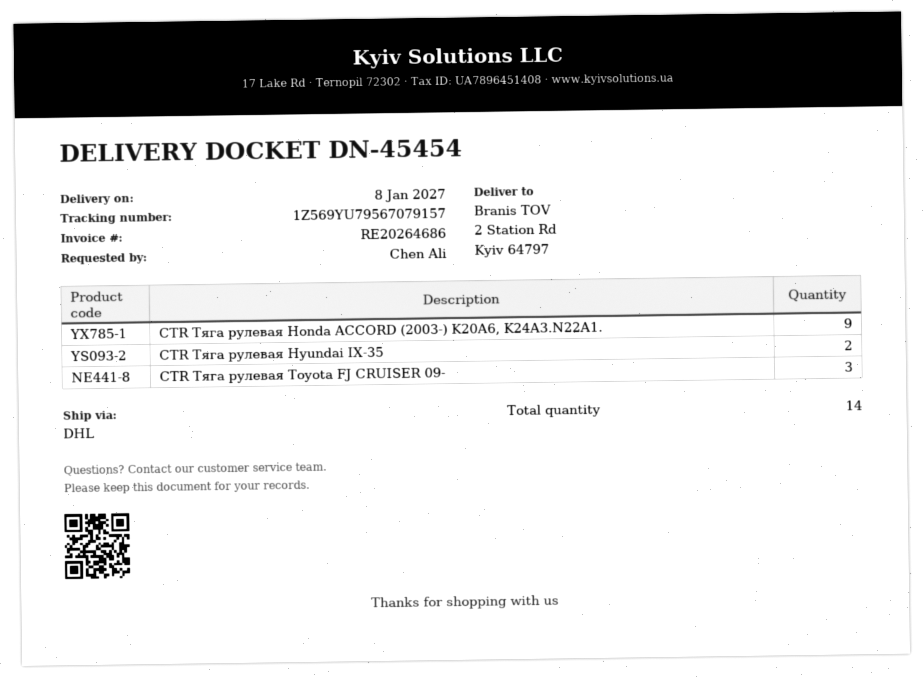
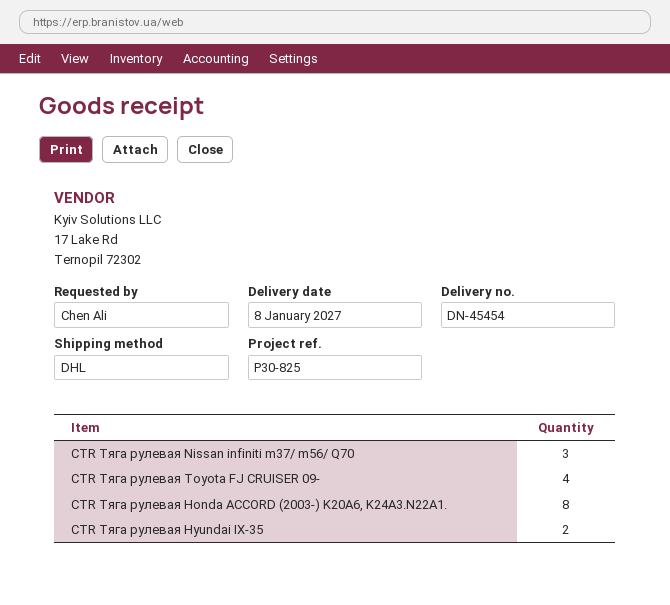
CTR Тяга рулевая Honda ACCORD (2003-) K20A6, K24A3.N22A1.: 9 -> 8
CTR Тяга рулевая Toyota FJ CRUISER 09-: 3 -> 4
CTR Тяга рулевая Nissan infiniti m37/ m56/ Q70: none -> 3

